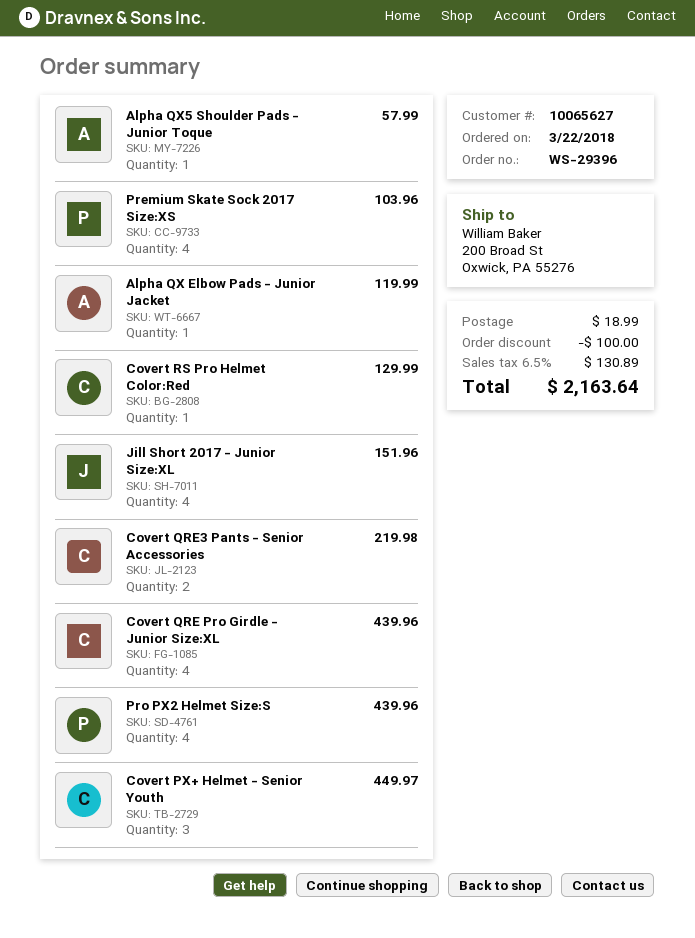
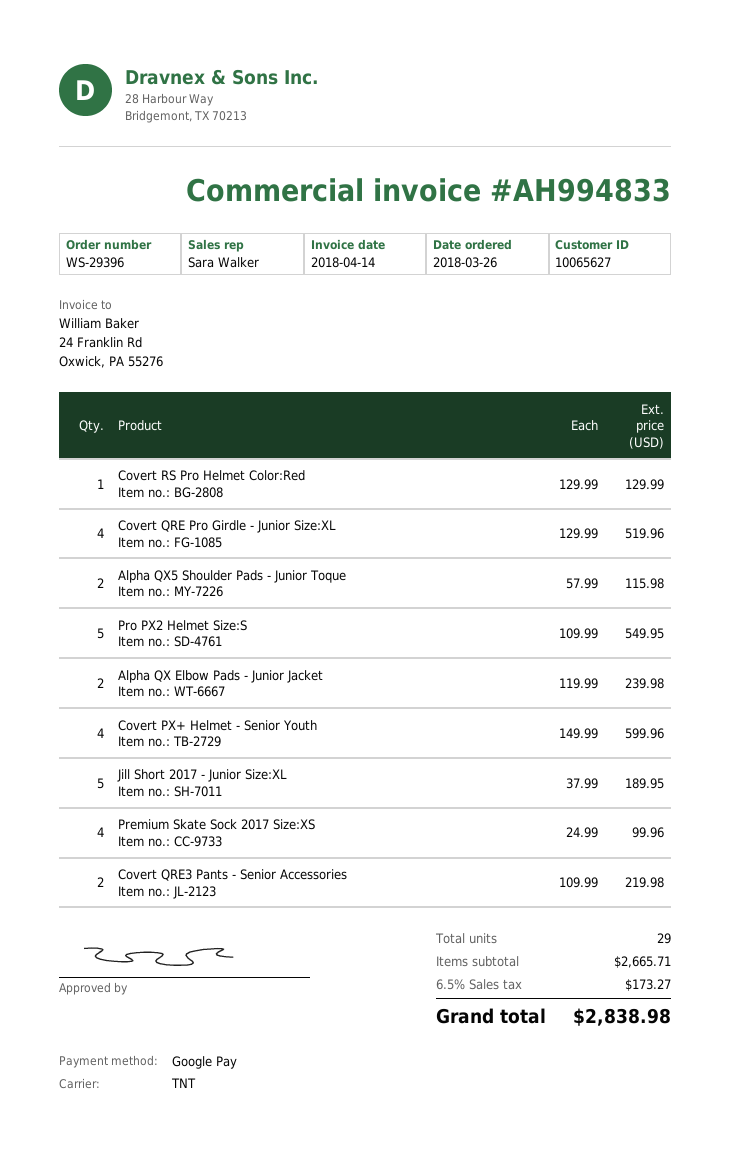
order date: 2018-03-22 -> 2018-03-26
Alpha QX5 Shoulder Pads - Junior Toque: 1 for 57.99 -> 2 for 115.98
Premium Skate Sock 2017 Size:XS: 4 for 103.96 -> 4 for 99.96
Alpha QX Elbow Pads - Junior Jacket: 1 for 119.99 -> 2 for 239.98
Jill Short 2017 - Junior Size:XL: 4 for 151.96 -> 5 for 189.95
Covert QRE Pro Girdle - Junior Size:XL: 4 for 439.96 -> 4 for 519.96
Pro PX2 Helmet Size:S: 4 for 439.96 -> 5 for 549.95
Covert PX+ Helmet - Senior Youth: 3 for 449.97 -> 4 for 599.96
discount: 100.00 -> none
shipping: 18.99 -> none
tax: 6.5% = 130.89 -> 6.5% = 173.27
total: 2163.64 -> 2838.98

